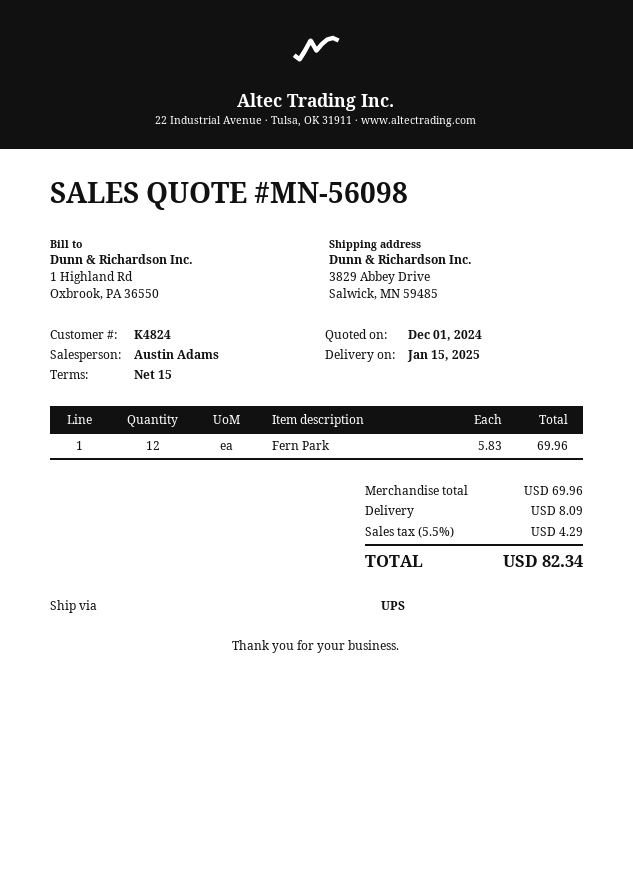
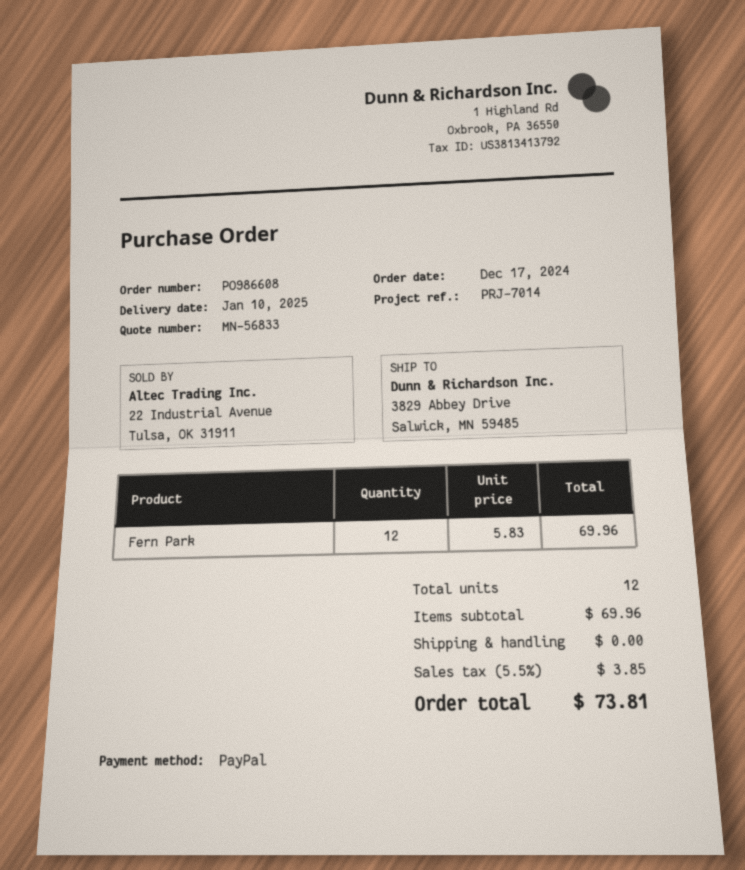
quote number: MN-56098 -> MN-56833
delivery date: 2025-01-15 -> 2025-01-10
shipping: 8.09 -> 0.00
tax: 5.5% = 4.29 -> 5.5% = 3.85
total: 82.34 -> 73.81

